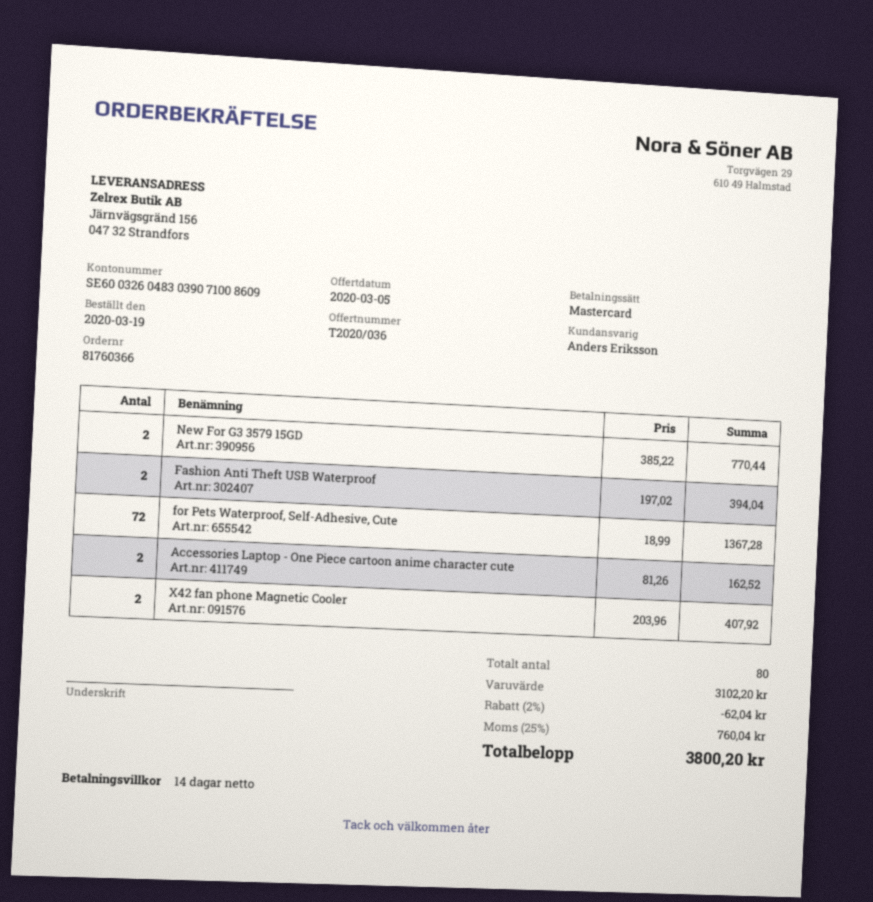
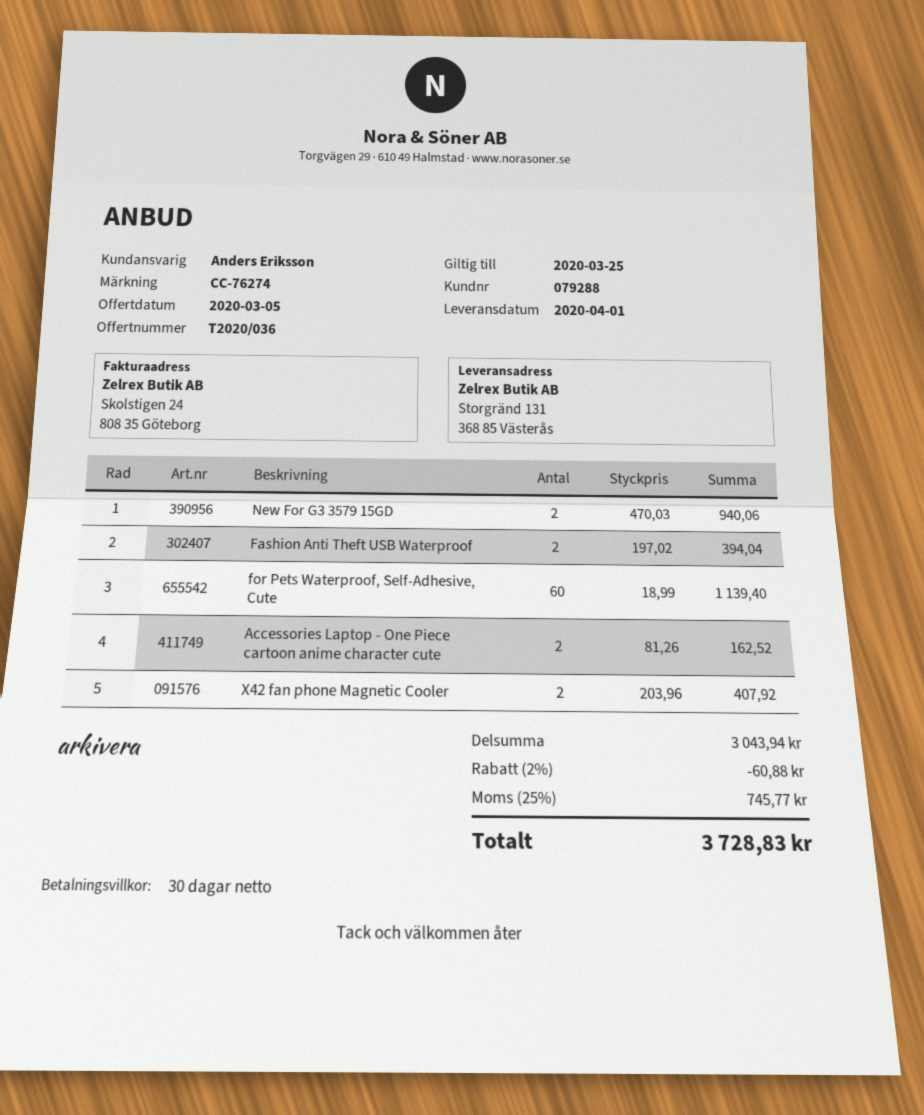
payment terms: 14 days -> 30 days
ship to: Järnvägsgränd 156, 047 32 Strandfors -> Storgränd 131, 368 85 Västerås
New For G3 3579 15GD: 2 x 385.22 = 770.44 -> 2 x 470.03 = 940.06
for Pets Waterproof, Self-Adhesive, Cute: 72 x 18.99 = 1367.28 -> 60 x 18.99 = 1139.40
subtotal: 3102.20 -> 3043.94
discount: 2% = 62.04 -> 2% = 60.88
tax: 25% = 760.04 -> 25% = 745.77
total: 3800.20 -> 3728.83

